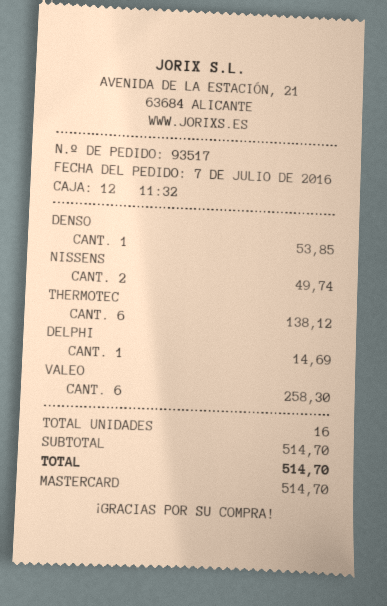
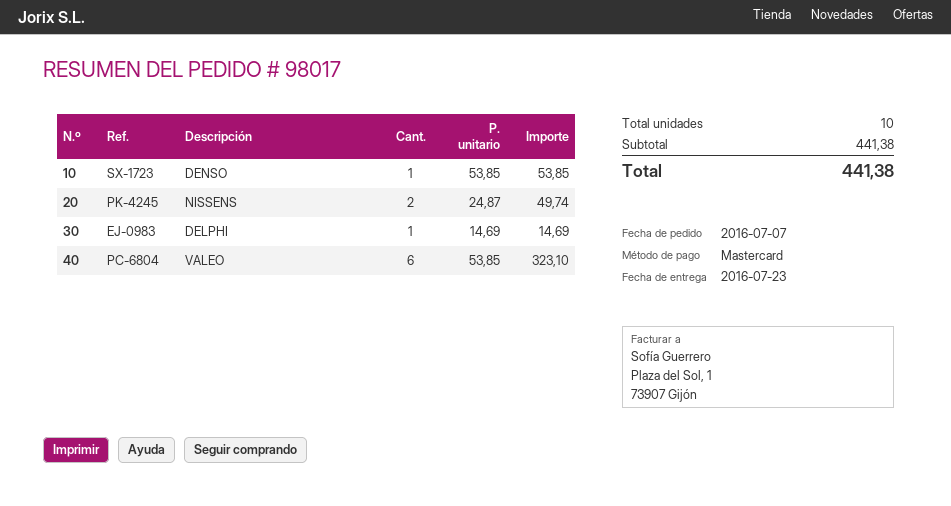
order number: 93517 -> 98017
THERMOTEC: 6 for 138.12 -> none
VALEO: 6 for 258.30 -> 6 for 323.10
total quantity: 16 -> 10
subtotal: 514.70 -> 441.38
total: 514.70 -> 441.38

